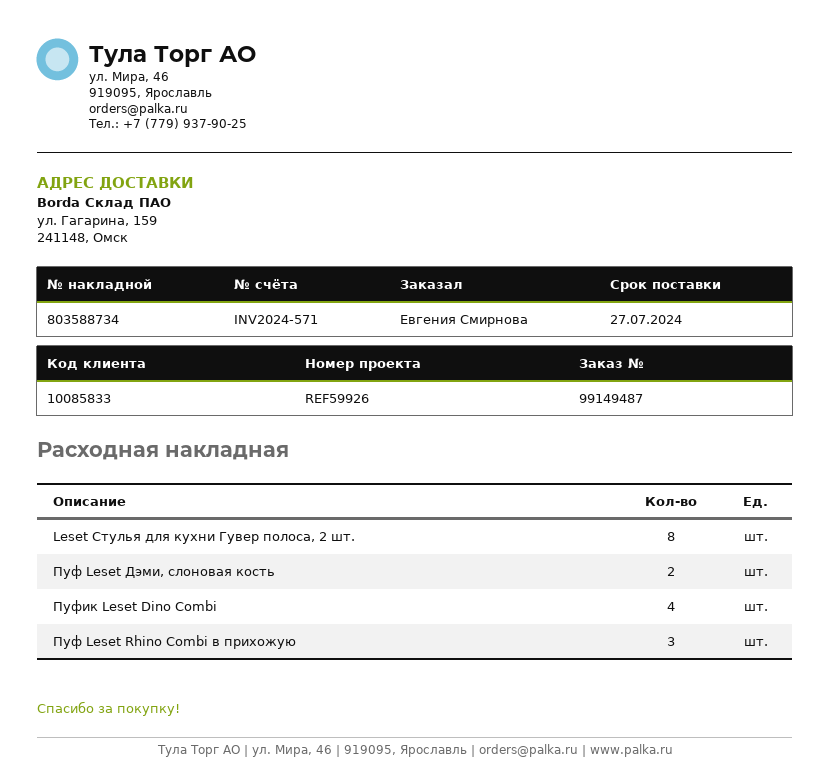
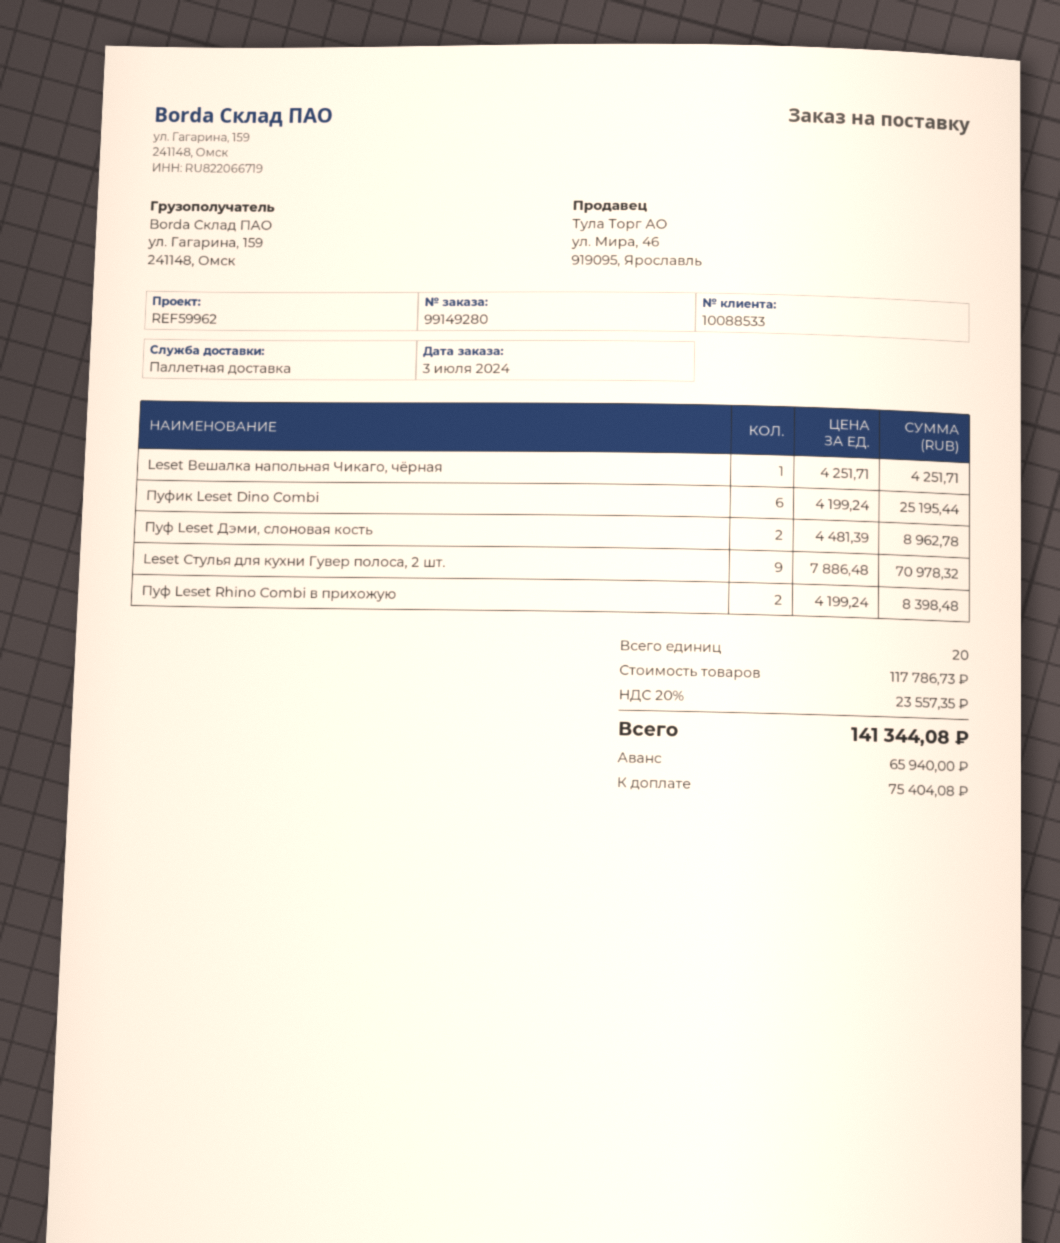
order number: 99149487 -> 99149280
customer number: 10085833 -> 10088533
reference: REF59926 -> REF59962
Leset Стулья для кухни Гувер полоса, 2 шт.: 8 -> 9
Пуфик Leset Dino Combi: 4 -> 6
Пуф Leset Rhino Combi в прихожую: 3 -> 2
Leset Вешалка напольная Чикаго, чёрная: none -> 1

